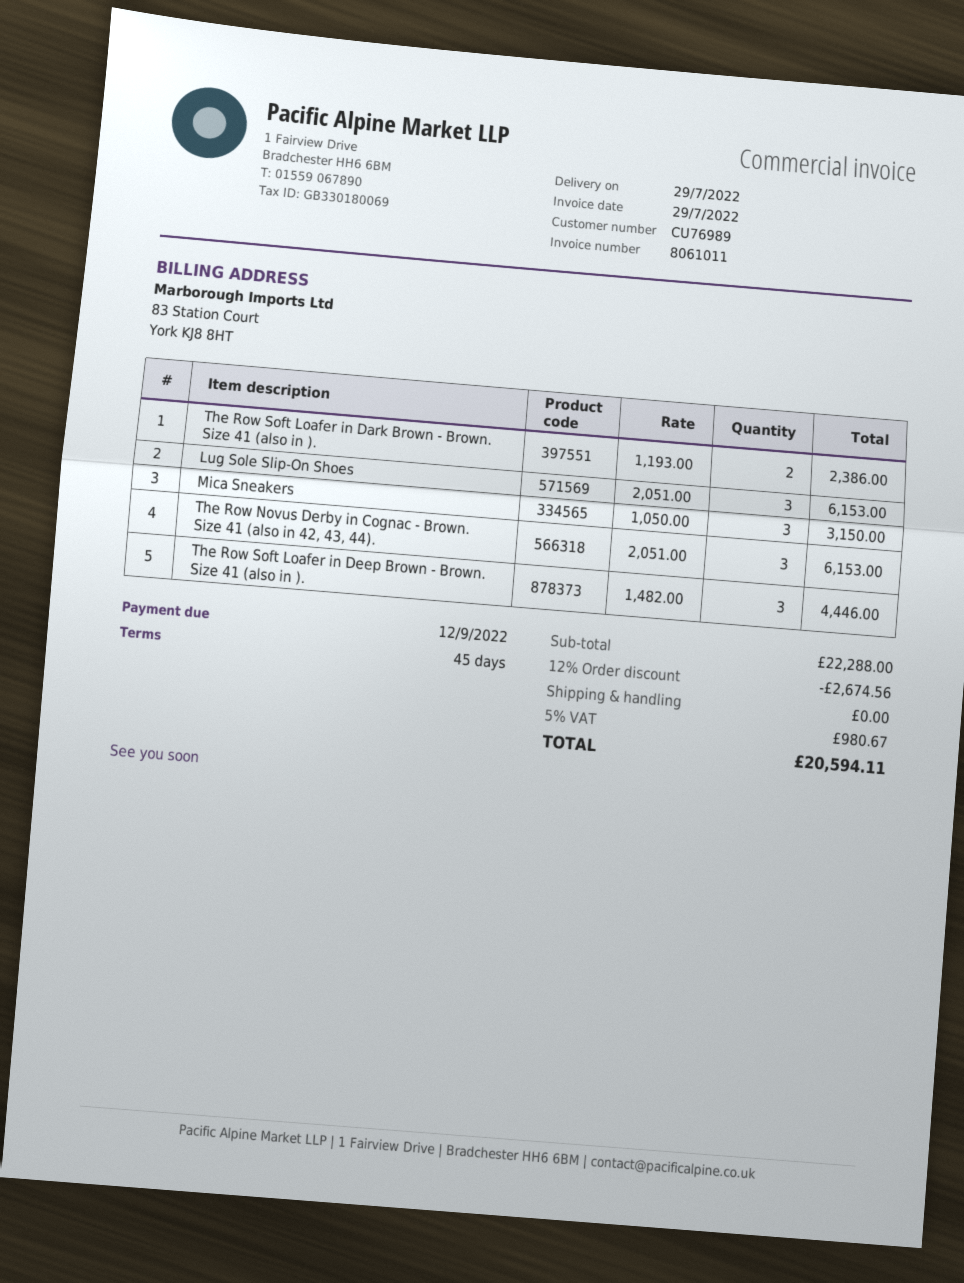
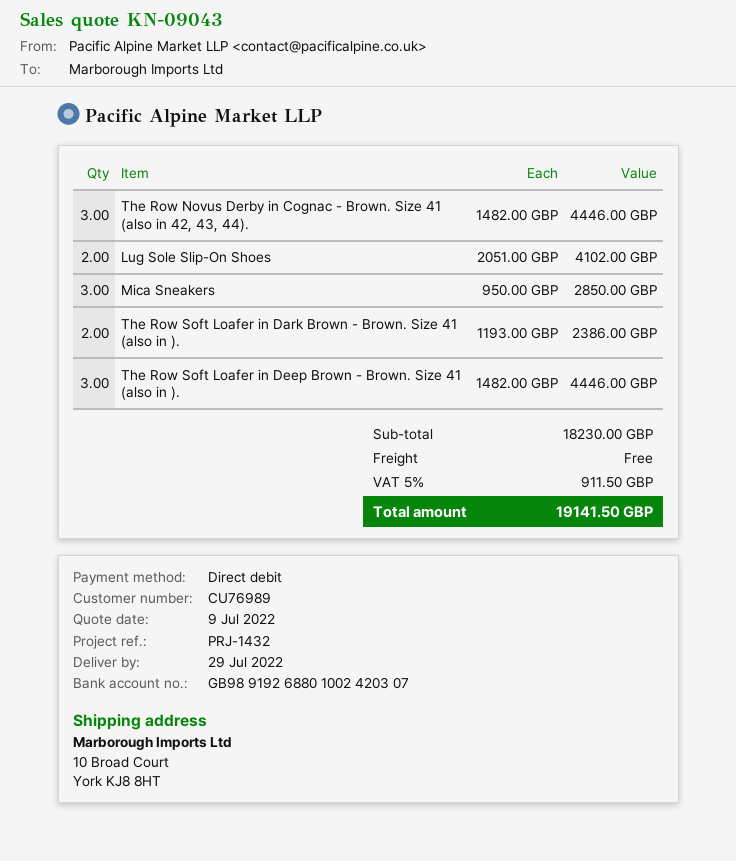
Lug Sole Slip-On Shoes: 3 x 2051.00 = 6153.00 -> 2 x 2051.00 = 4102.00
Mica Sneakers: 3 x 1050.00 = 3150.00 -> 3 x 950.00 = 2850.00
The Row Novus Derby in Cognac - Brown. Size 41 (also in 42, 43, 44).: 3 x 2051.00 = 6153.00 -> 3 x 1482.00 = 4446.00
subtotal: 22288.00 -> 18230.00
discount: 12% = 2674.56 -> none
tax: 5% = 980.67 -> 5% = 911.50
total: 20594.11 -> 19141.50

